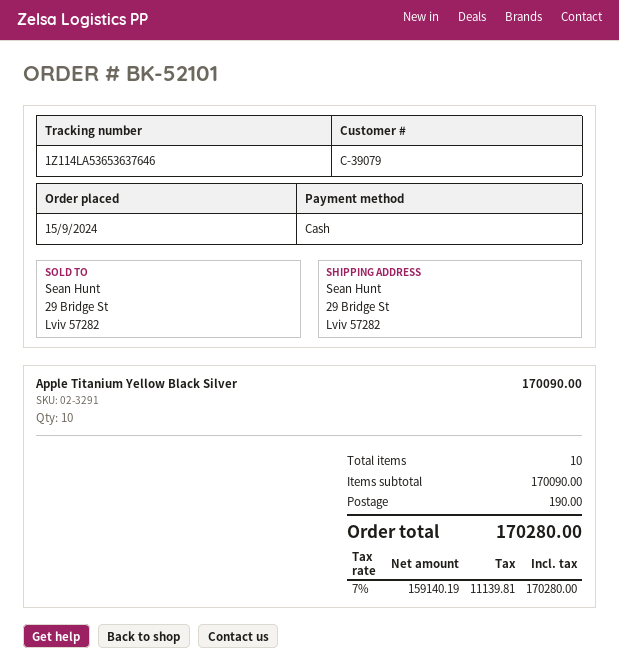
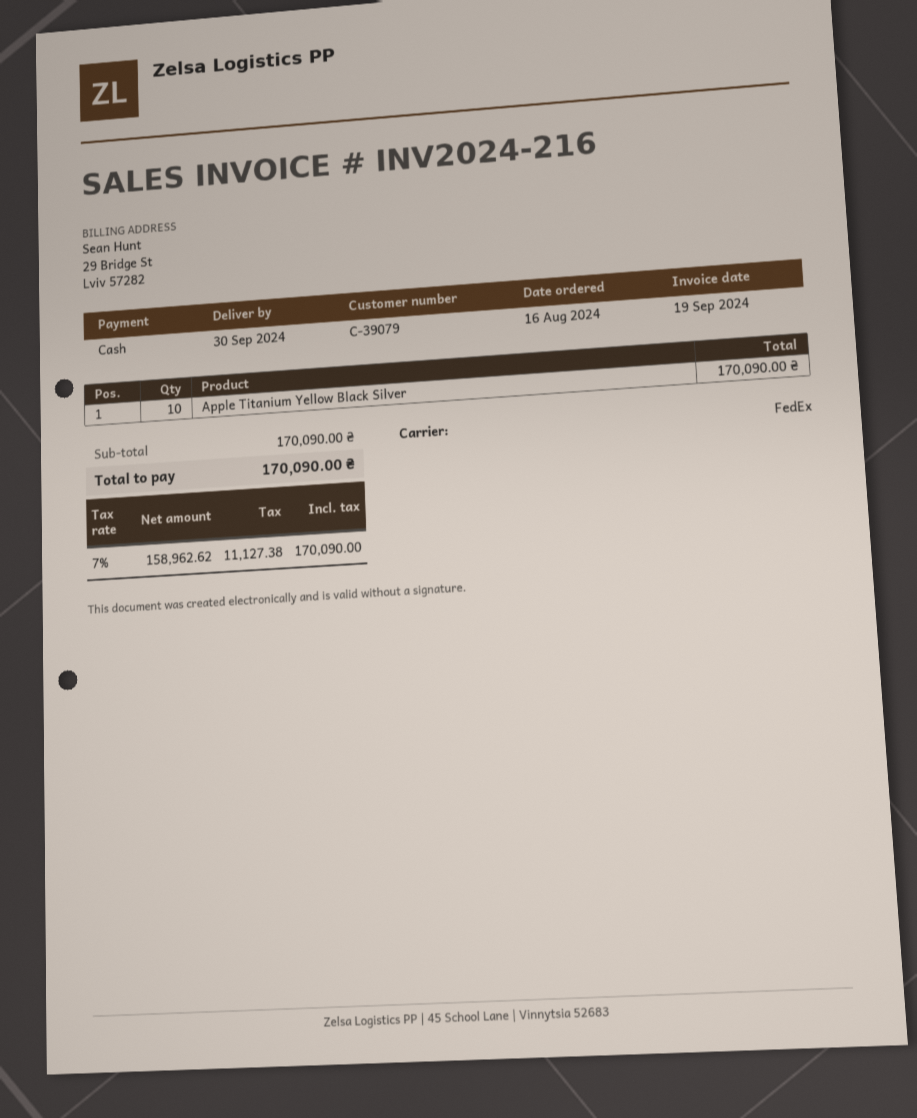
order date: 2024-09-15 -> 2024-08-16
shipping: 190.00 -> none
net: 159140.19 -> 158962.62
tax: 7% = 11139.81 -> 7% = 11127.38
total: 170280.00 -> 170090.00

